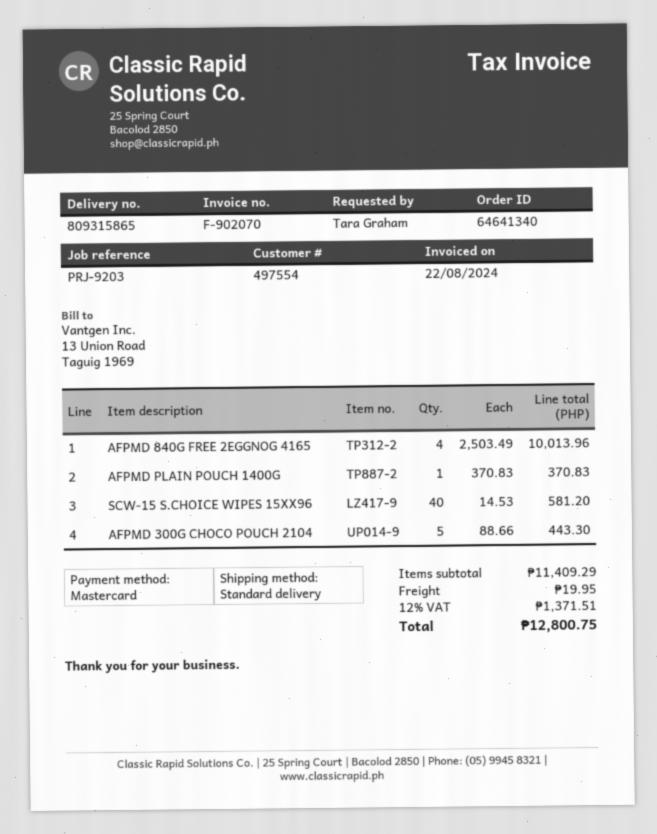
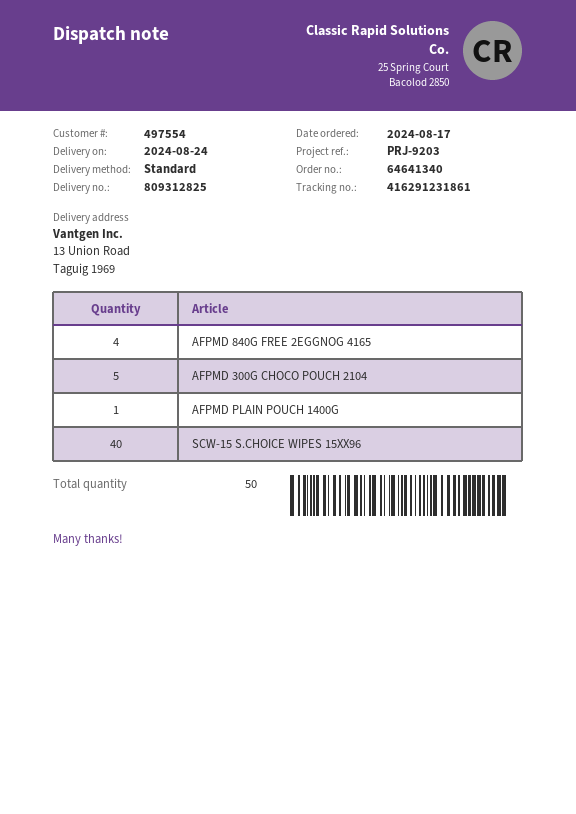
delivery note number: 809315865 -> 809312825

